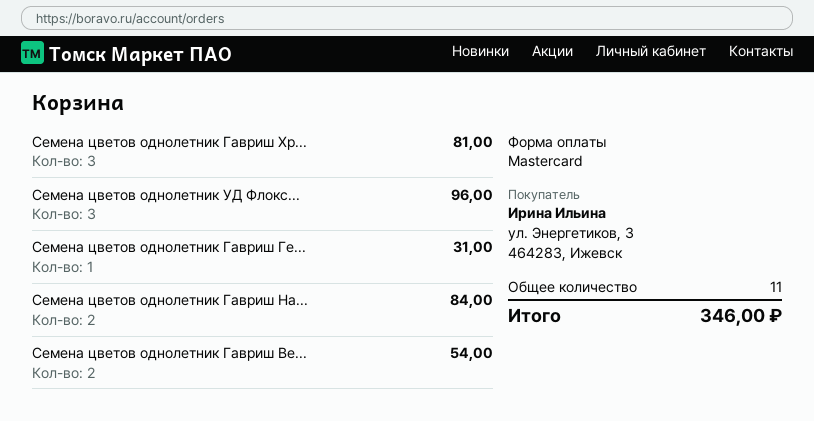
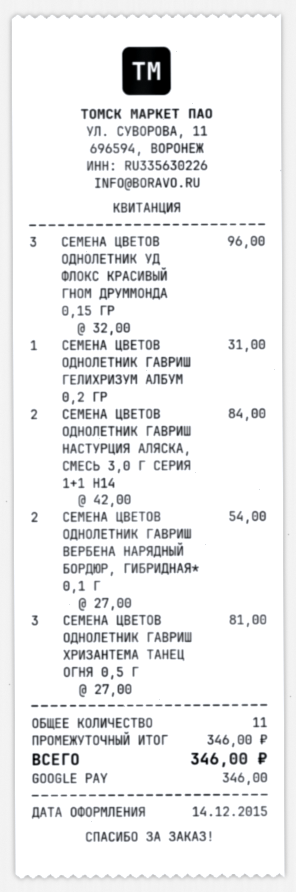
payment method: Mastercard -> Google Pay

